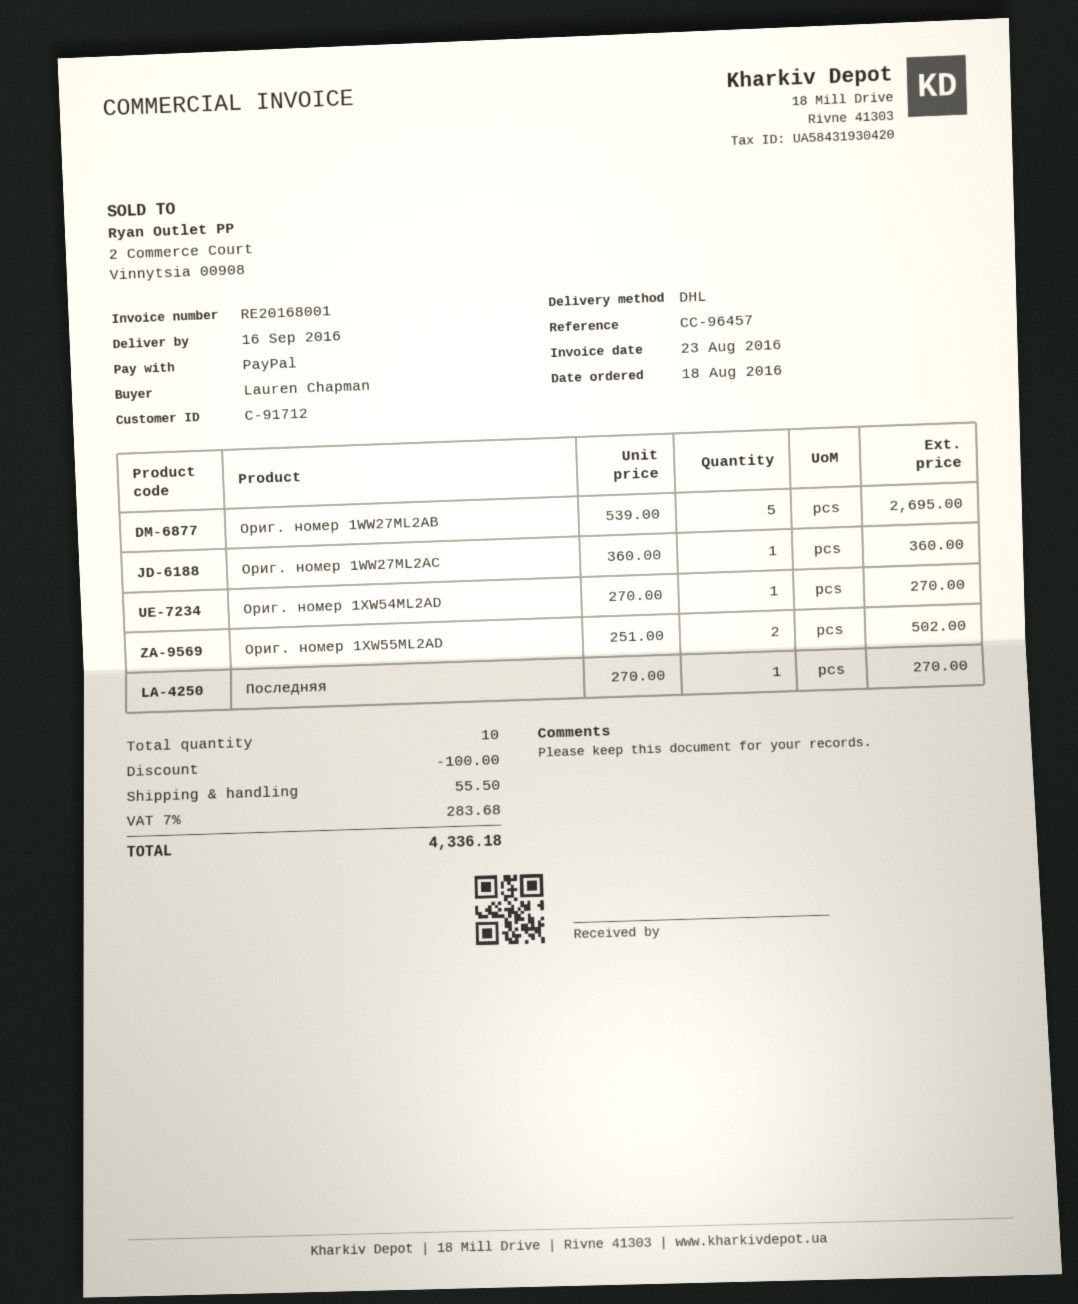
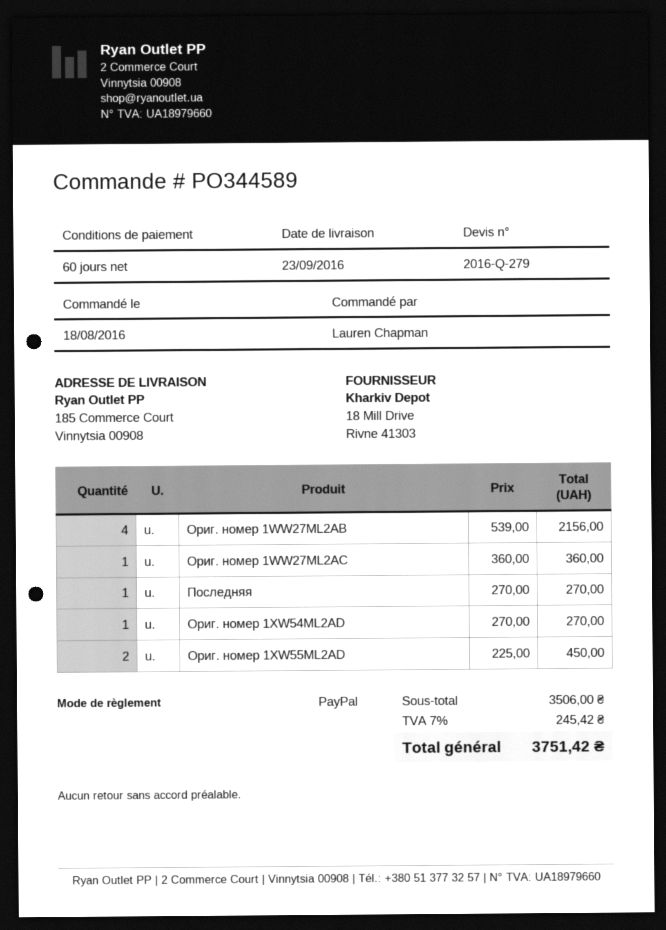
delivery date: 2016-09-16 -> 2016-09-23
Ориг. номер 1WW27ML2AB: 5 x 539.00 = 2695.00 -> 4 x 539.00 = 2156.00
Ориг. номер 1XW55ML2AD: 2 x 251.00 = 502.00 -> 2 x 225.00 = 450.00
discount: 100.00 -> none
shipping: 55.50 -> none
tax: 7% = 283.68 -> 7% = 245.42
total: 4336.18 -> 3751.42

